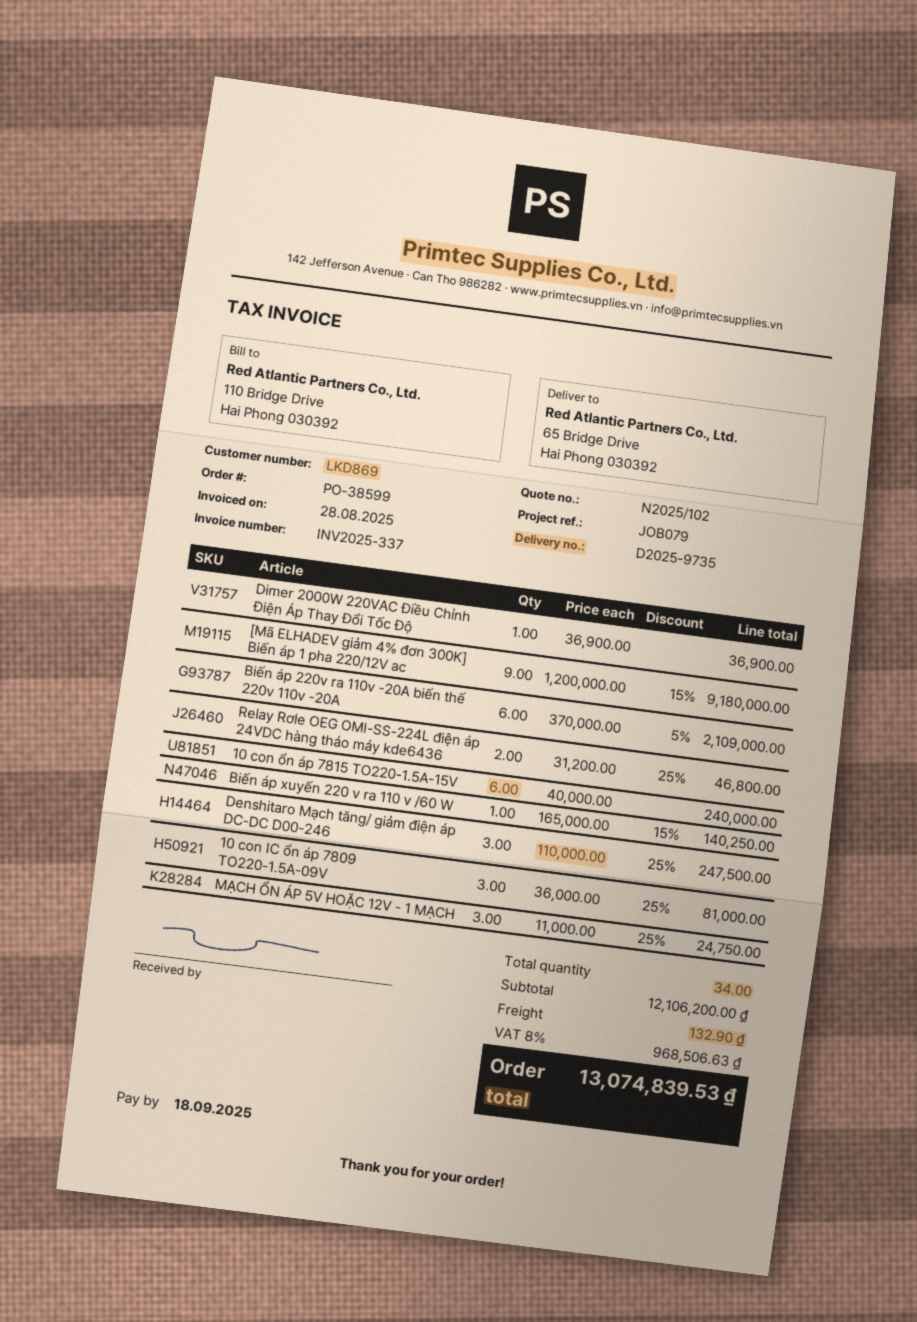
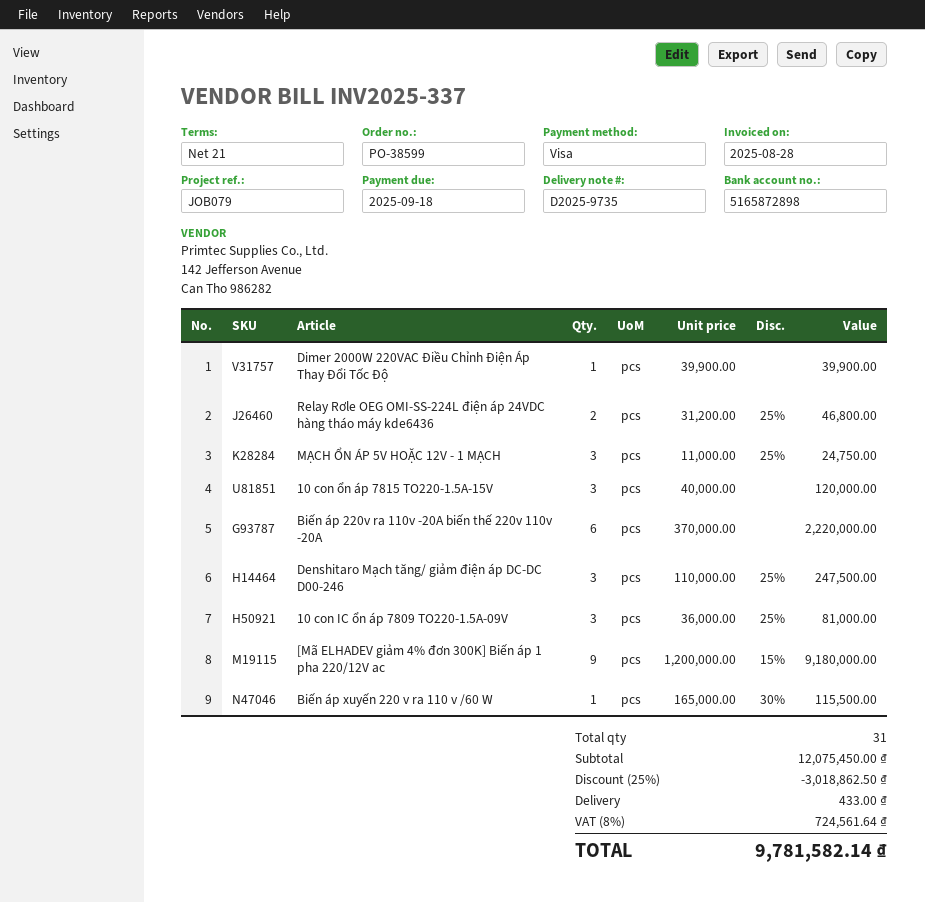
Dimer 2000W 220VAC Điều Chỉnh Điện Áp Thay Đổi Tốc Độ: 1 x 36900.00 = 36900.00 -> 1 x 39900.00 = 39900.00
Biến áp 220v ra 110v -20A biến thế 220v 110v -20A: 6 x 370000.00 - 5% = 2109000.00 -> 6 x 370000.00 = 2220000.00
10 con ổn áp 7815 TO220-1.5A-15V: 6 x 40000.00 = 240000.00 -> 3 x 40000.00 = 120000.00
Biến áp xuyến 220 v ra 110 v /60 W: 1 x 165000.00 - 15% = 140250.00 -> 1 x 165000.00 - 30% = 115500.00
total quantity: 34 -> 31
subtotal: 12106200.00 -> 12075450.00
discount: none -> 25% = 3018862.50
shipping: 132.90 -> 433.00
tax: 8% = 968506.63 -> 8% = 724561.64
total: 13074839.53 -> 9781582.14

